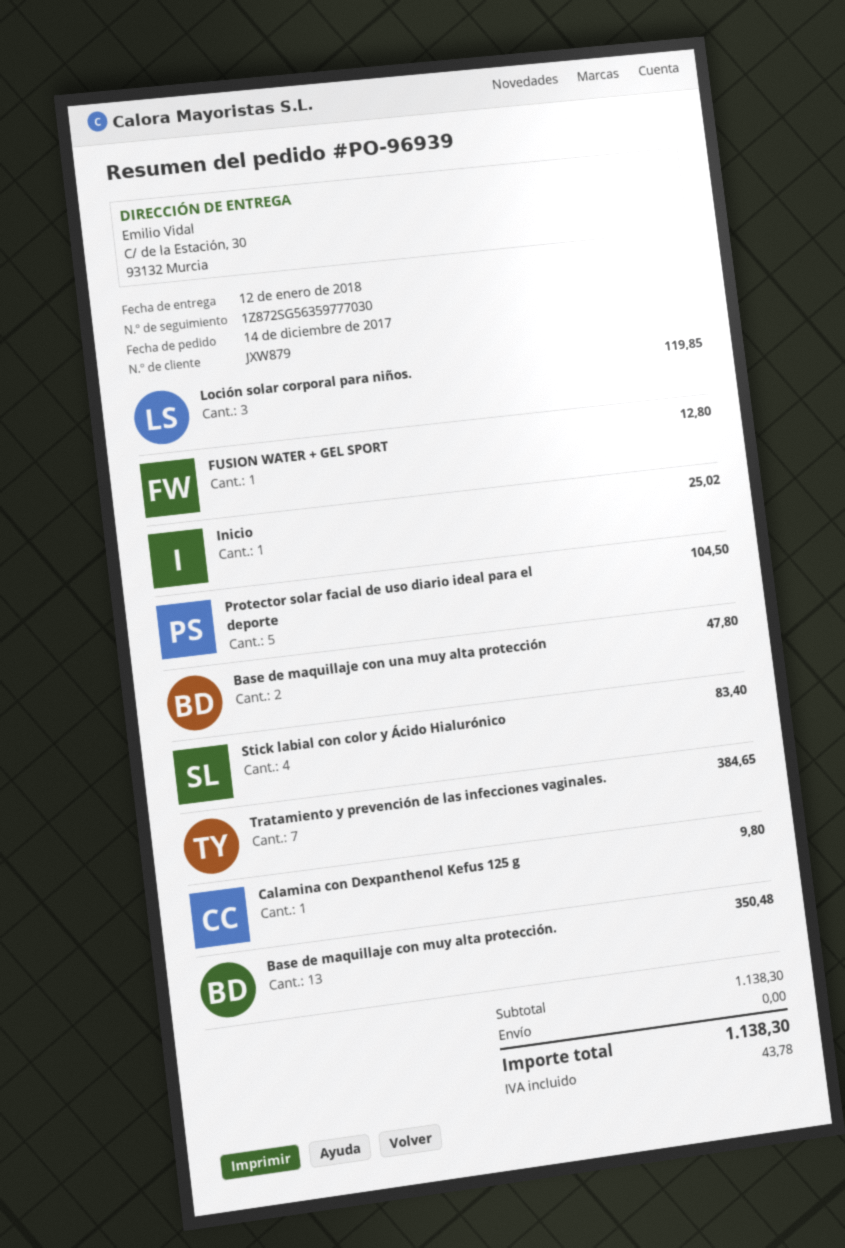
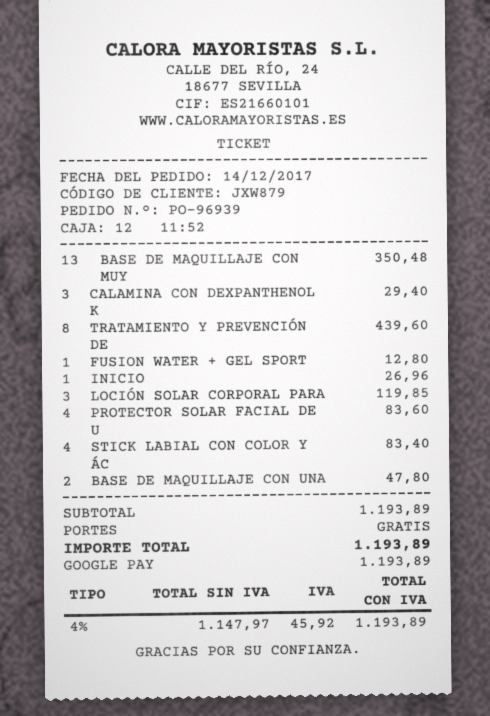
Inicio: 1 for 25.02 -> 1 for 26.96
Protector solar facial de uso diario ideal para el deporte: 5 for 104.50 -> 4 for 83.60
Tratamiento y prevención de las infecciones vaginales.: 7 for 384.65 -> 8 for 439.60
Calamina con Dexpanthenol Kefus 125 g: 1 for 9.80 -> 3 for 29.40
subtotal: 1138.30 -> 1193.89
tax: 43.78 -> 45.92
total: 1138.30 -> 1193.89

